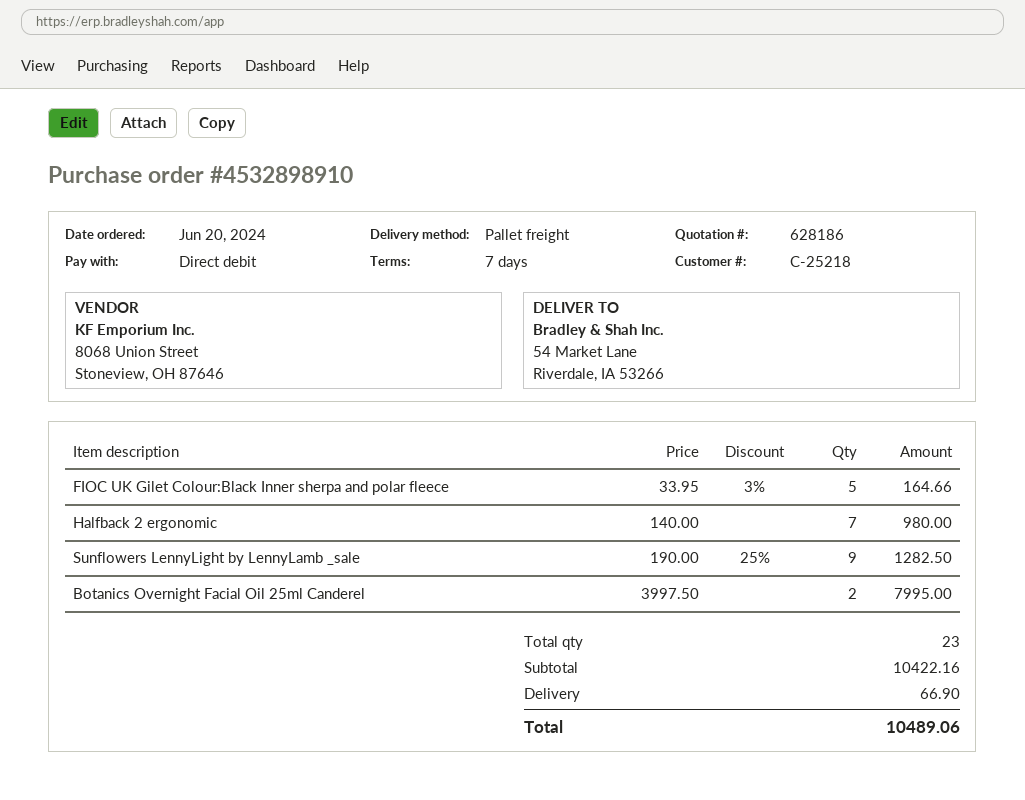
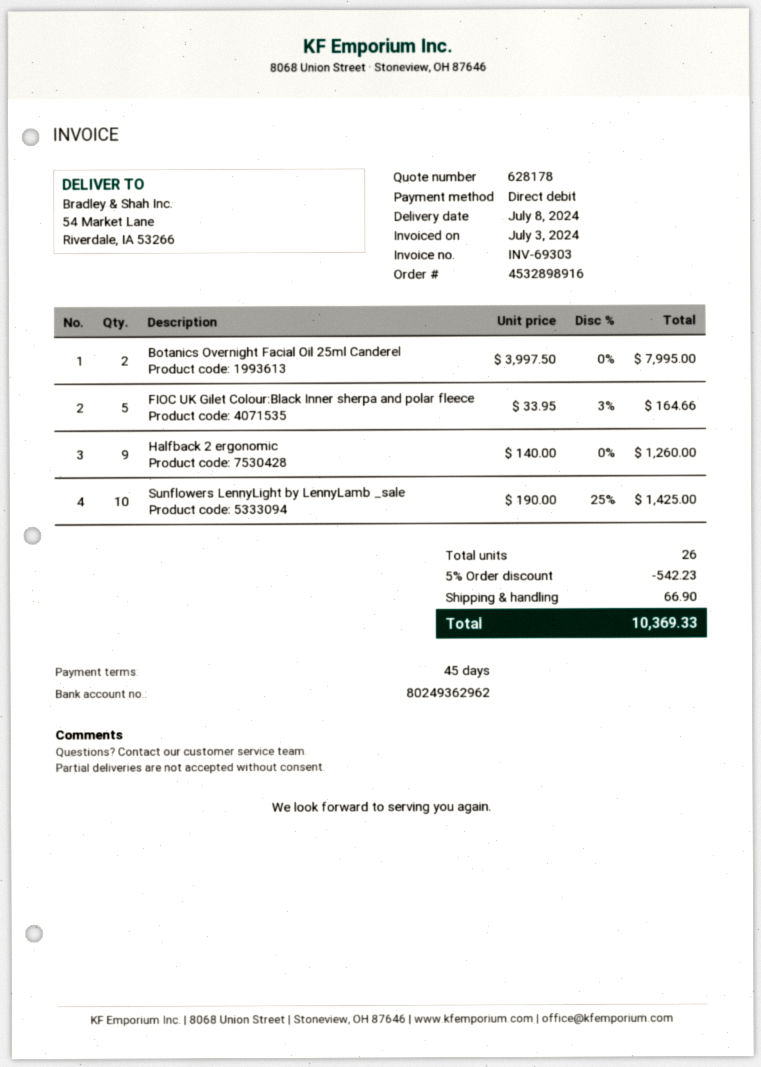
quote number: 628186 -> 628178
order number: 4532898910 -> 4532898916
payment terms: 7 days -> 45 days
Halfback 2 ergonomic: 7 x 140.00 = 980.00 -> 9 x 140.00 = 1260.00
Sunflowers LennyLight by LennyLamb _sale: 9 x 190.00 - 25% = 1282.50 -> 10 x 190.00 - 25% = 1425.00
total quantity: 23 -> 26
discount: none -> 5% = 542.23
total: 10489.06 -> 10369.33

